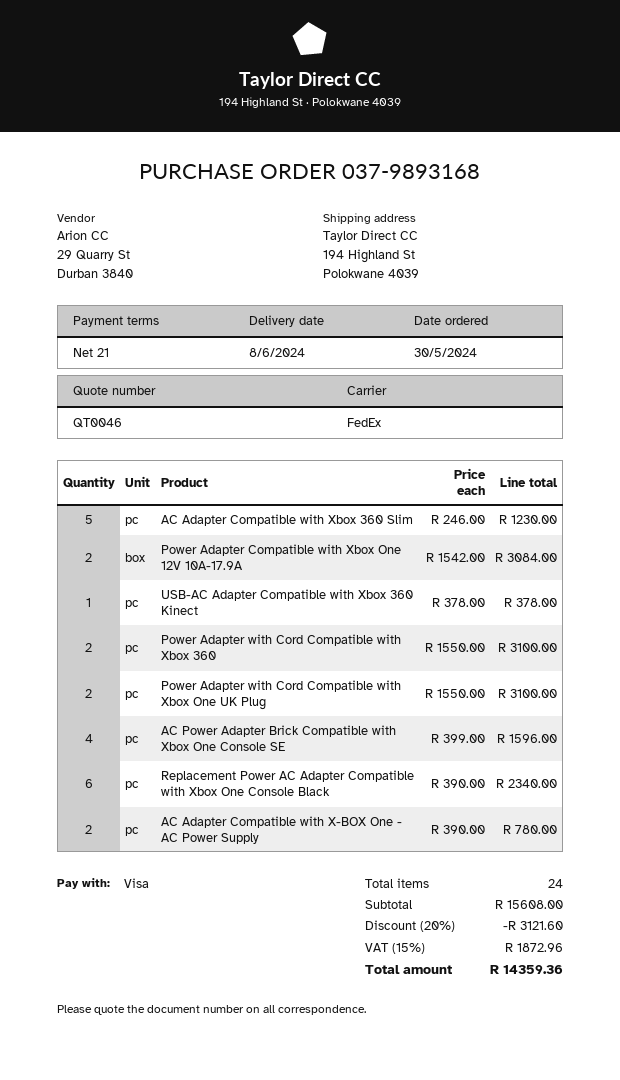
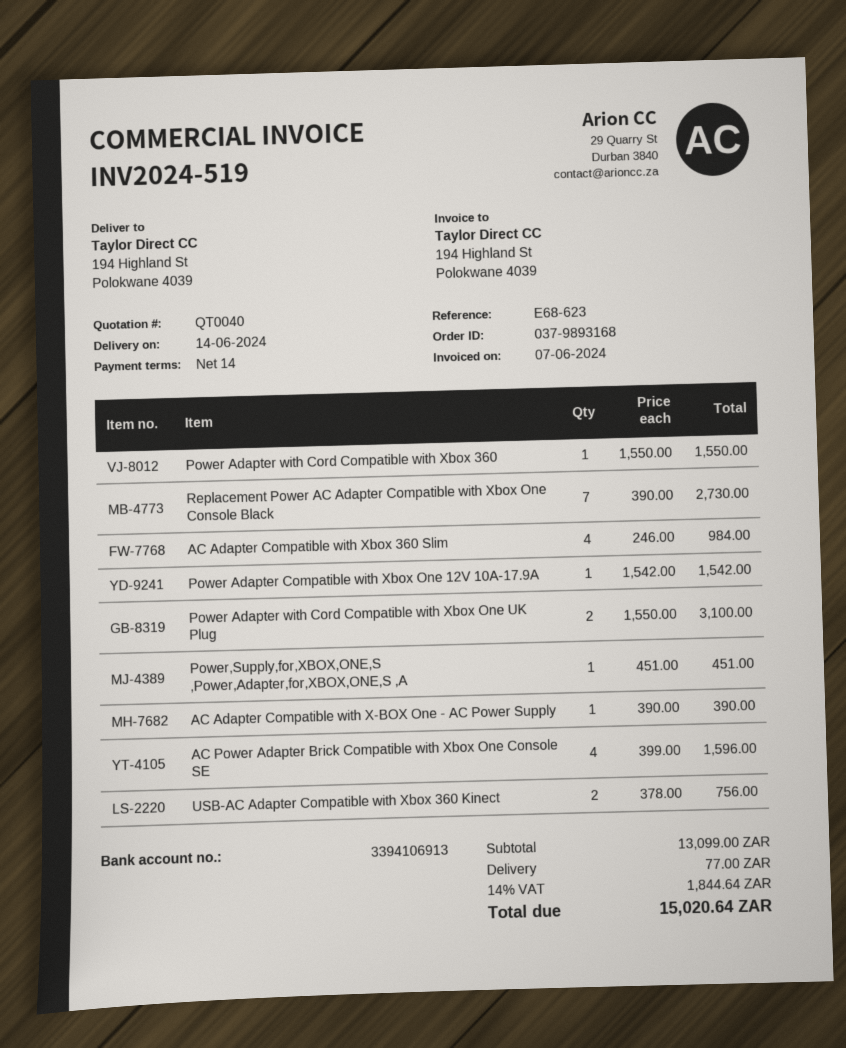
quote number: QT0046 -> QT0040
delivery date: 2024-06-08 -> 2024-06-14
payment terms: 21 days -> 14 days
AC Adapter Compatible with Xbox 360 Slim: 5 x 246.00 = 1230.00 -> 4 x 246.00 = 984.00
Power Adapter Compatible with Xbox One 12V 10A-17.9A: 2 x 1542.00 = 3084.00 -> 1 x 1542.00 = 1542.00
USB-AC Adapter Compatible with Xbox 360 Kinect: 1 x 378.00 = 378.00 -> 2 x 378.00 = 756.00
Power Adapter with Cord Compatible with Xbox 360: 2 x 1550.00 = 3100.00 -> 1 x 1550.00 = 1550.00
Replacement Power AC Adapter Compatible with Xbox One Console Black: 6 x 390.00 = 2340.00 -> 7 x 390.00 = 2730.00
AC Adapter Compatible with X-BOX One - AC Power Supply: 2 x 390.00 = 780.00 -> 1 x 390.00 = 390.00
Power,Supply,for,XBOX,ONE,S ,Power,Adapter,for,XBOX,ONE,S ,A: none -> 1 x 451.00 = 451.00
subtotal: 15608.00 -> 13099.00
discount: 20% = 3121.60 -> none
shipping: none -> 77.00
tax: 15% = 1872.96 -> 14% = 1844.64
total: 14359.36 -> 15020.64

